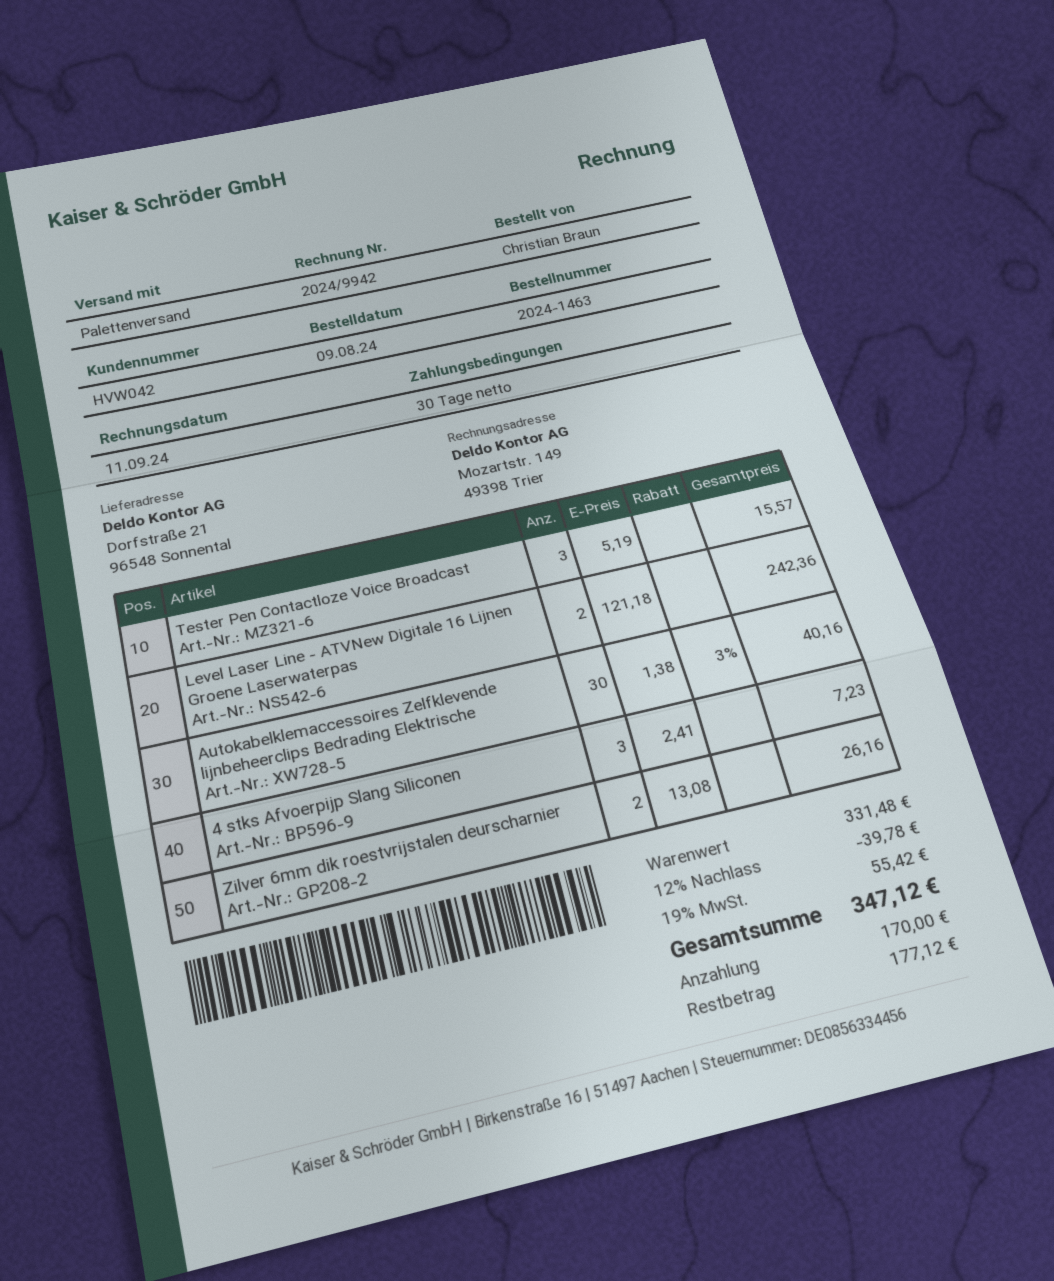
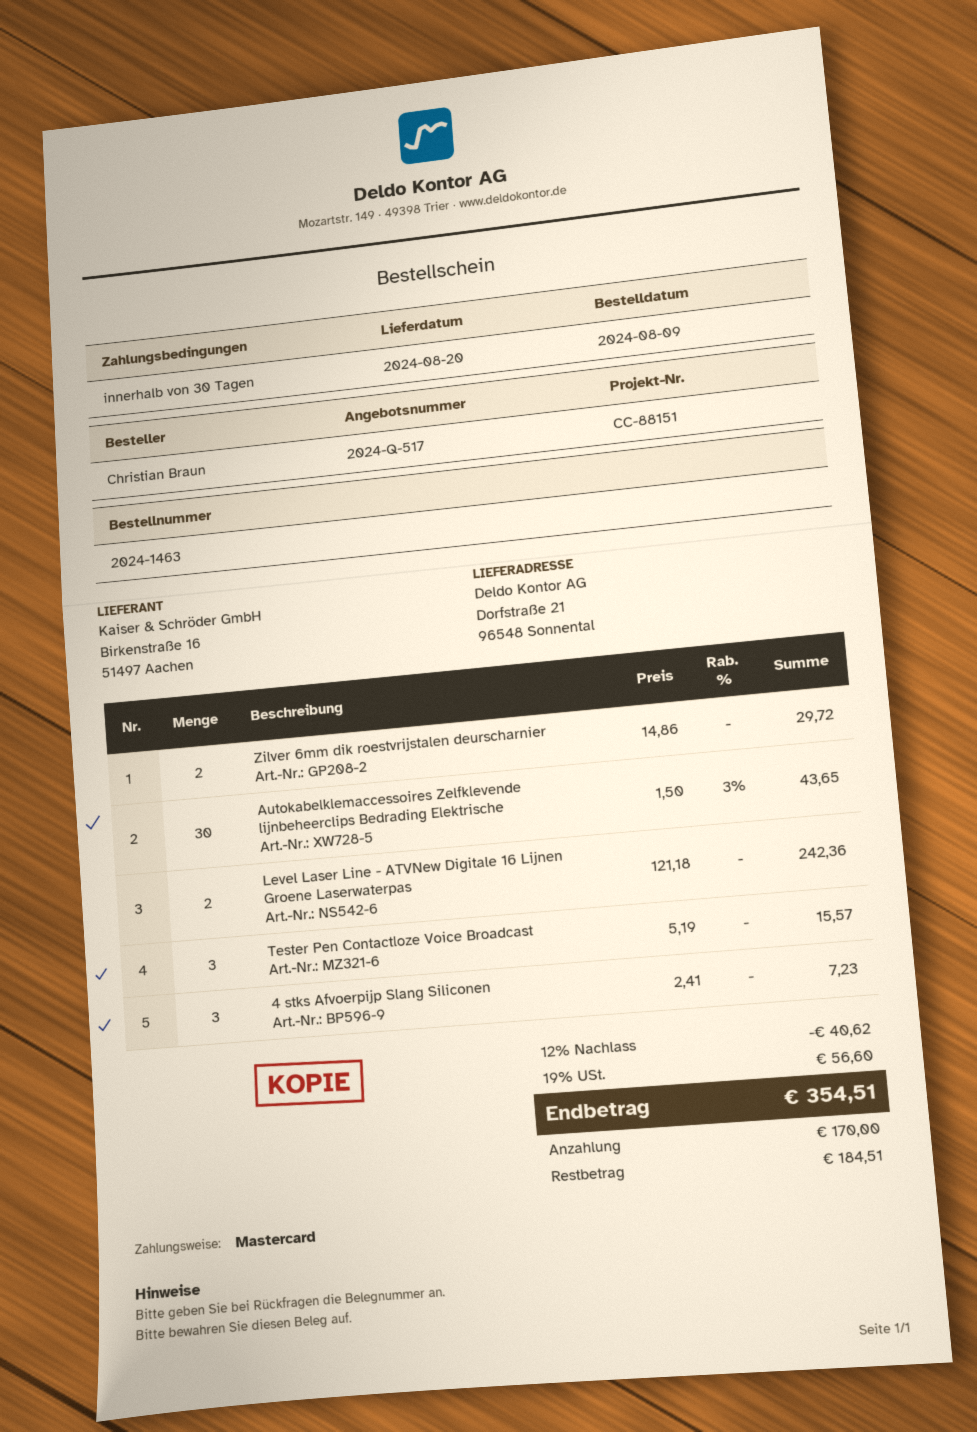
Autokabelklemaccessoires Zelfklevende lijnbeheerclips Bedrading Elektrische: 30 x 1.38 - 3% = 40.16 -> 30 x 1.50 - 3% = 43.65
Zilver 6mm dik roestvrijstalen deurscharnier: 2 x 13.08 = 26.16 -> 2 x 14.86 = 29.72
discount: 12% = 39.78 -> 12% = 40.62
tax: 19% = 55.42 -> 19% = 56.60
total: 347.12 -> 354.51
balance: 177.12 -> 184.51

